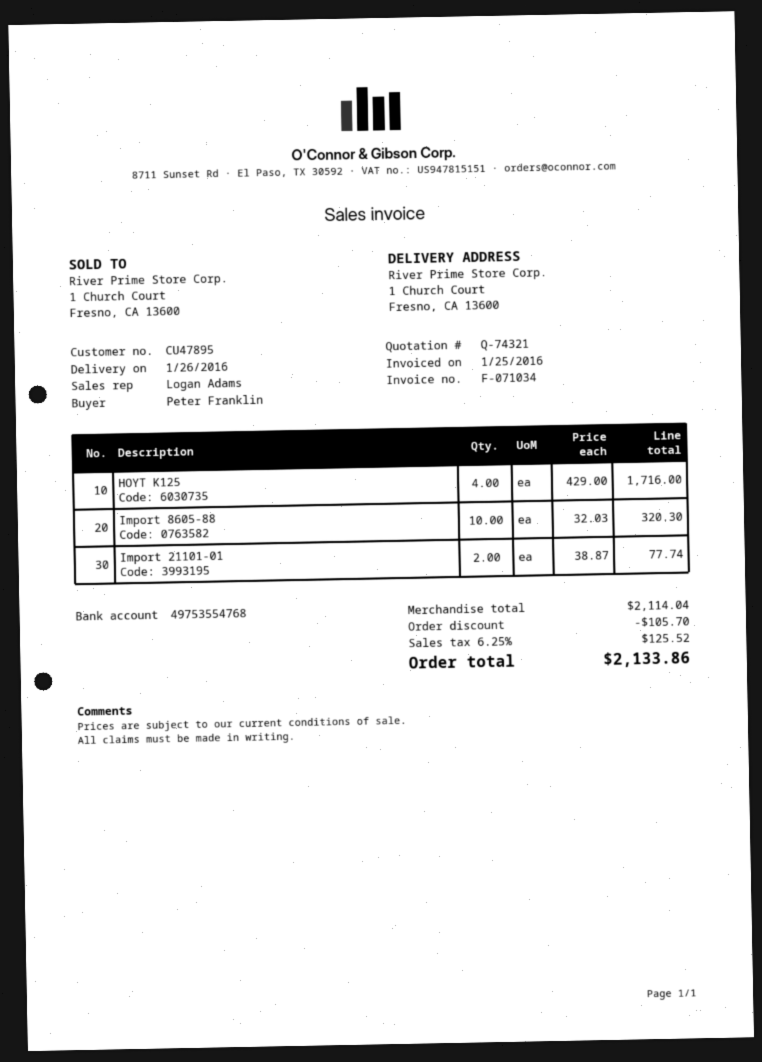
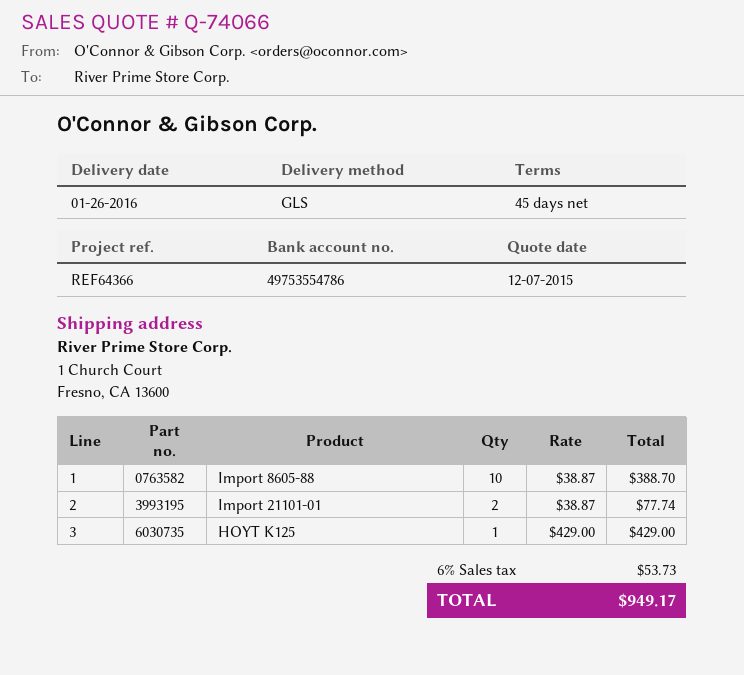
quote number: Q-74321 -> Q-74066
bank account: 49753554768 -> 49753554786
HOYT K125: 4 x 429.00 = 1716.00 -> 1 x 429.00 = 429.00
Import 8605-88: 10 x 32.03 = 320.30 -> 10 x 38.87 = 388.70
discount: 105.70 -> none
tax: 6.25% = 125.52 -> 6% = 53.73
total: 2133.86 -> 949.17

